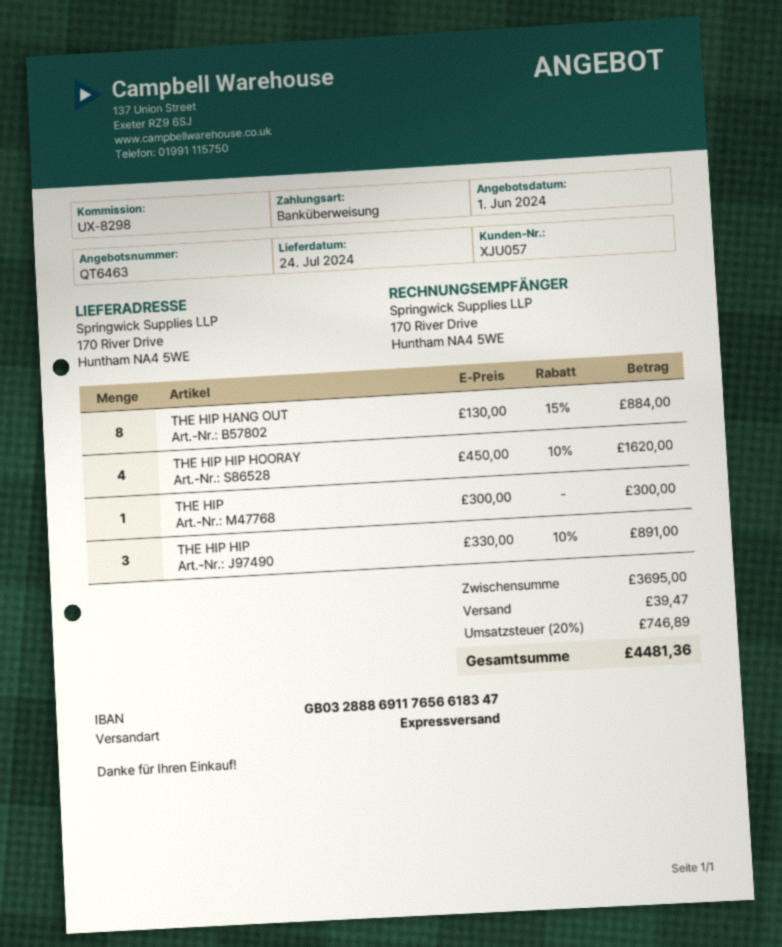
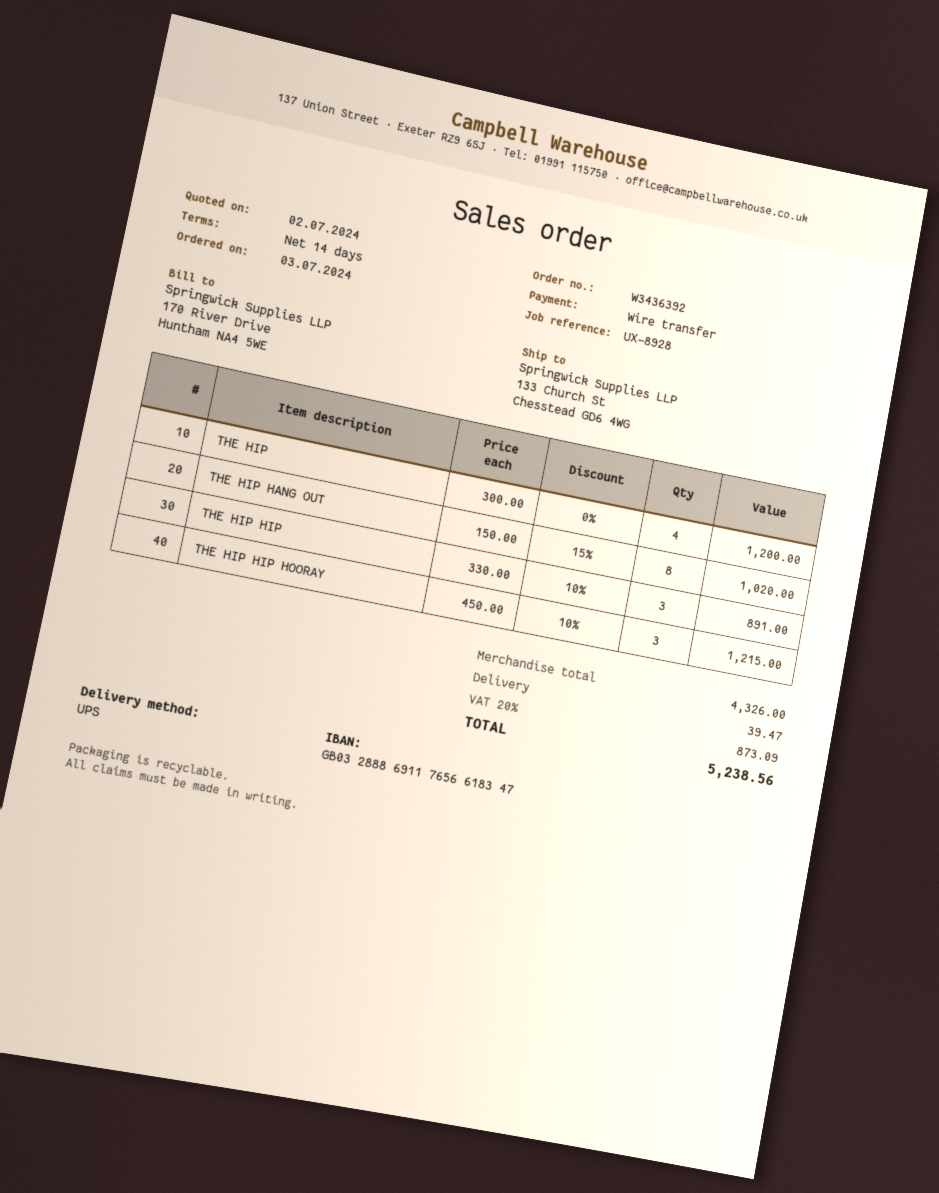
quote date: 2024-06-01 -> 2024-07-02
reference: UX-8298 -> UX-8928
shipping method: express -> UPS
ship to: 170 River Drive, Huntham NA4 5WE -> 133 Church St, Chesstead GD6 4WG
THE HIP HANG OUT: 8 x 130.00 - 15% = 884.00 -> 8 x 150.00 - 15% = 1020.00
THE HIP HIP HOORAY: 4 x 450.00 - 10% = 1620.00 -> 3 x 450.00 - 10% = 1215.00
THE HIP: 1 x 300.00 = 300.00 -> 4 x 300.00 = 1200.00
subtotal: 3695.00 -> 4326.00
tax: 20% = 746.89 -> 20% = 873.09
total: 4481.36 -> 5238.56

